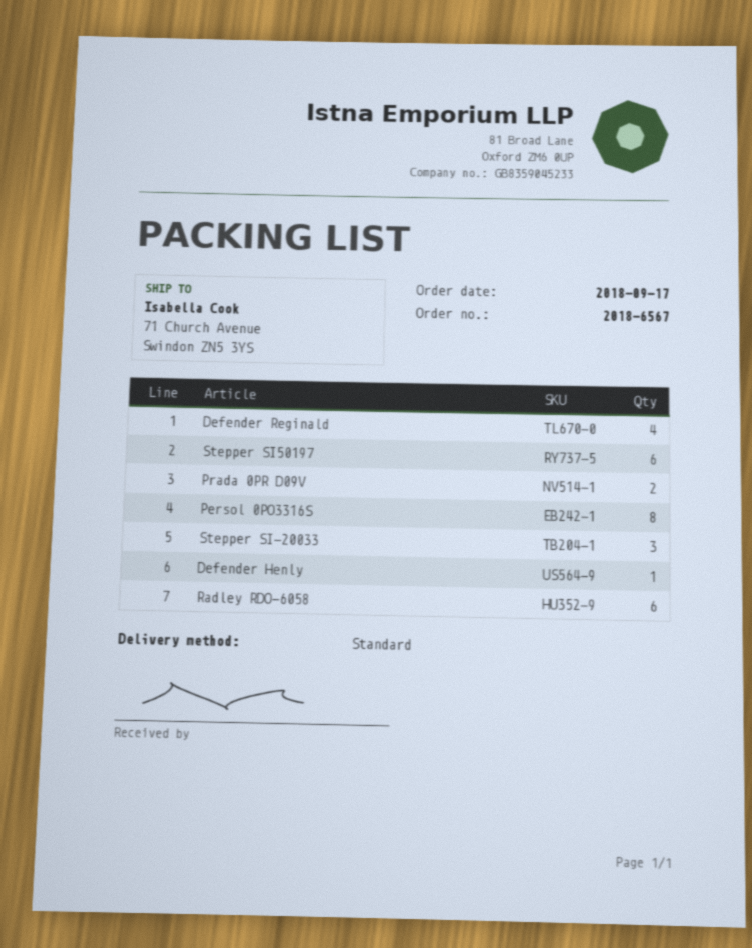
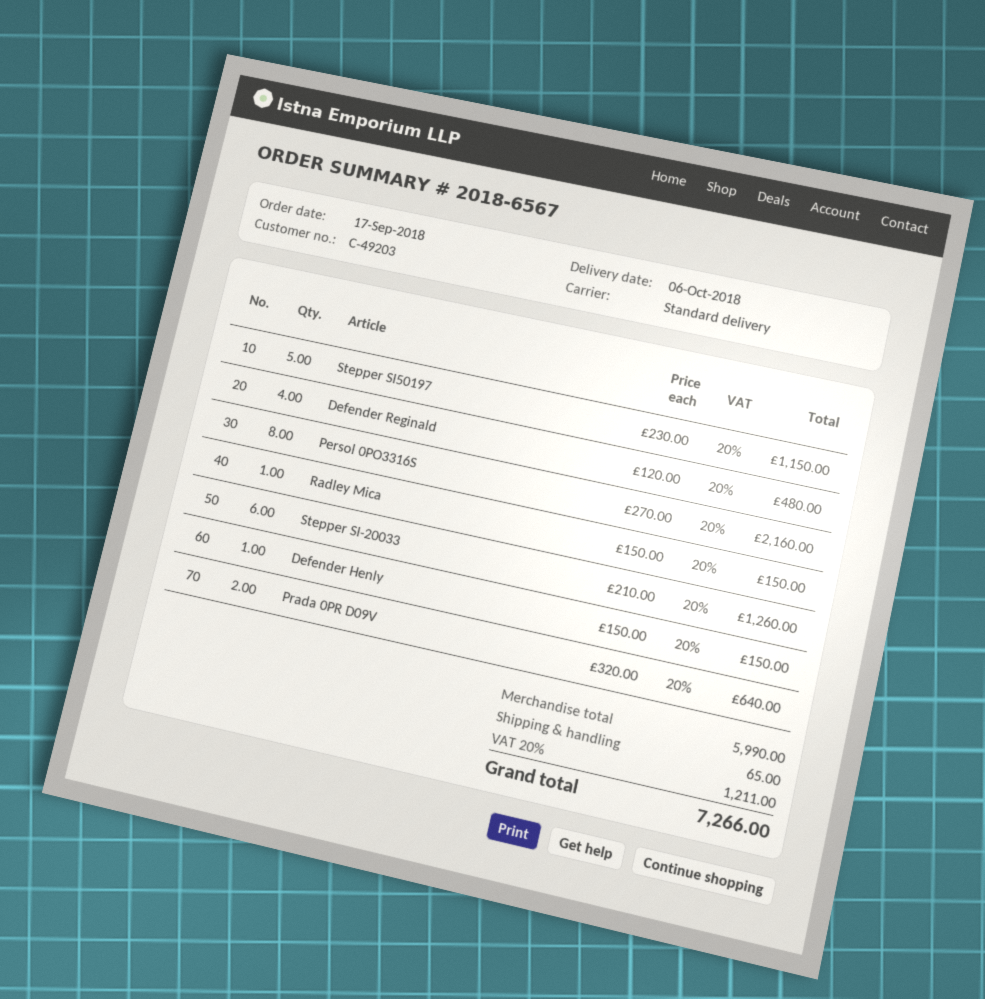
Stepper SI50197: 6 -> 5
Stepper SI-20033: 3 -> 6
Radley RDO-6058: 6 -> none
Radley Mica: none -> 1

